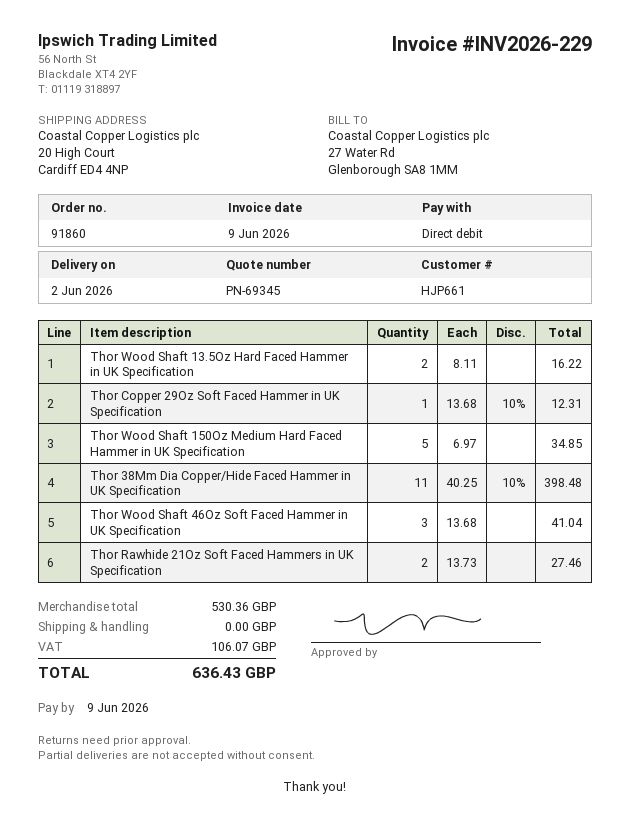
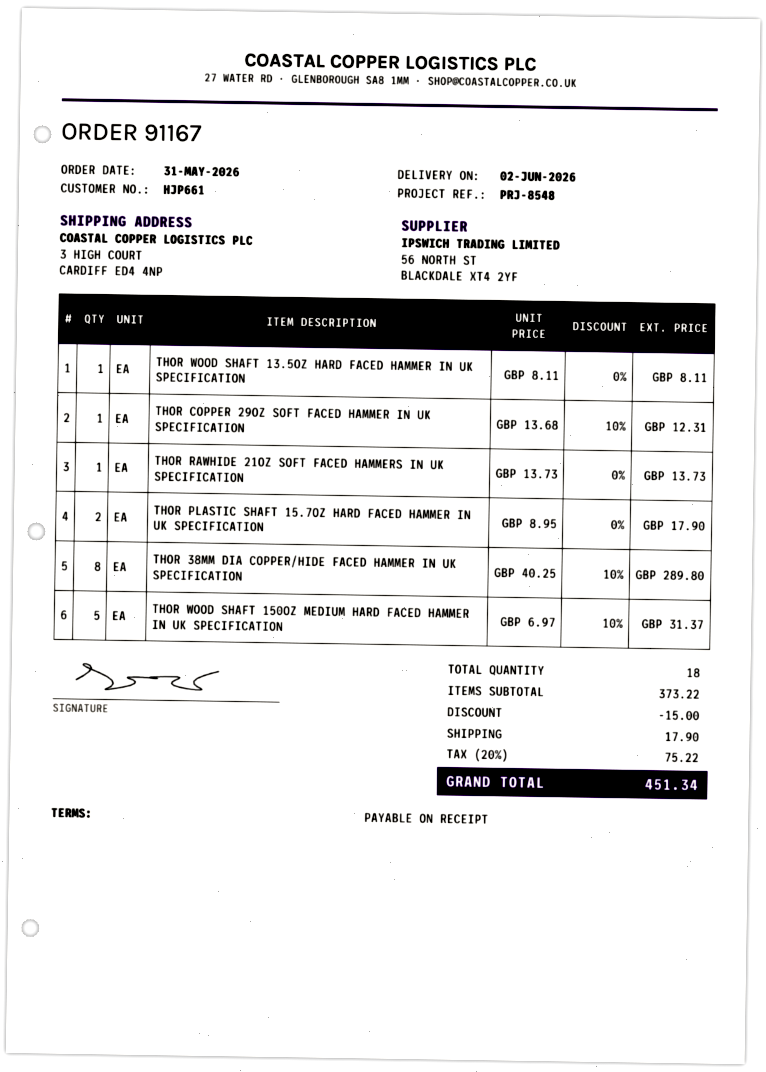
order number: 91860 -> 91167
ship to: 20 High Court, Cardiff ED4 4NP -> 3 HIGH COURT, CARDIFF ED4 4NP
Thor Wood Shaft 13.5Oz Hard Faced Hammer in UK Specification: 2 x 8.11 = 16.22 -> 1 x 8.11 = 8.11
Thor Wood Shaft 150Oz Medium Hard Faced Hammer in UK Specification: 5 x 6.97 = 34.85 -> 5 x 6.97 - 10% = 31.37
Thor 38Mm Dia Copper/Hide Faced Hammer in UK Specification: 11 x 40.25 - 10% = 398.48 -> 8 x 40.25 - 10% = 289.80
Thor Wood Shaft 46Oz Soft Faced Hammer in UK Specification: 3 x 13.68 = 41.04 -> none
Thor Rawhide 21Oz Soft Faced Hammers in UK Specification: 2 x 13.73 = 27.46 -> 1 x 13.73 = 13.73
THOR PLASTIC SHAFT 15.7OZ HARD FACED HAMMER IN UK SPECIFICATION: none -> 2 x 8.95 = 17.90
subtotal: 530.36 -> 373.22
discount: none -> 15.00
shipping: 0.00 -> 17.90
tax: 106.07 -> 75.22
total: 636.43 -> 451.34

